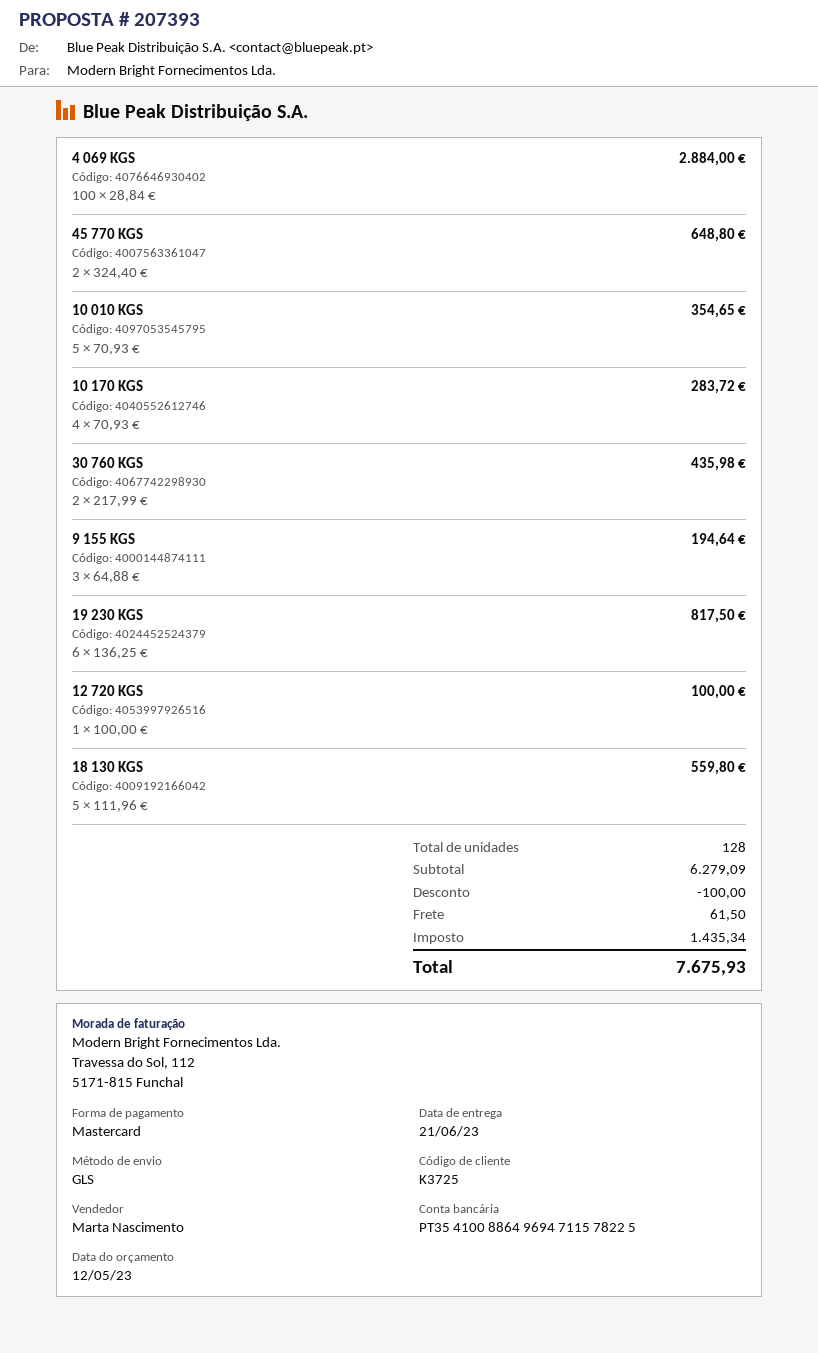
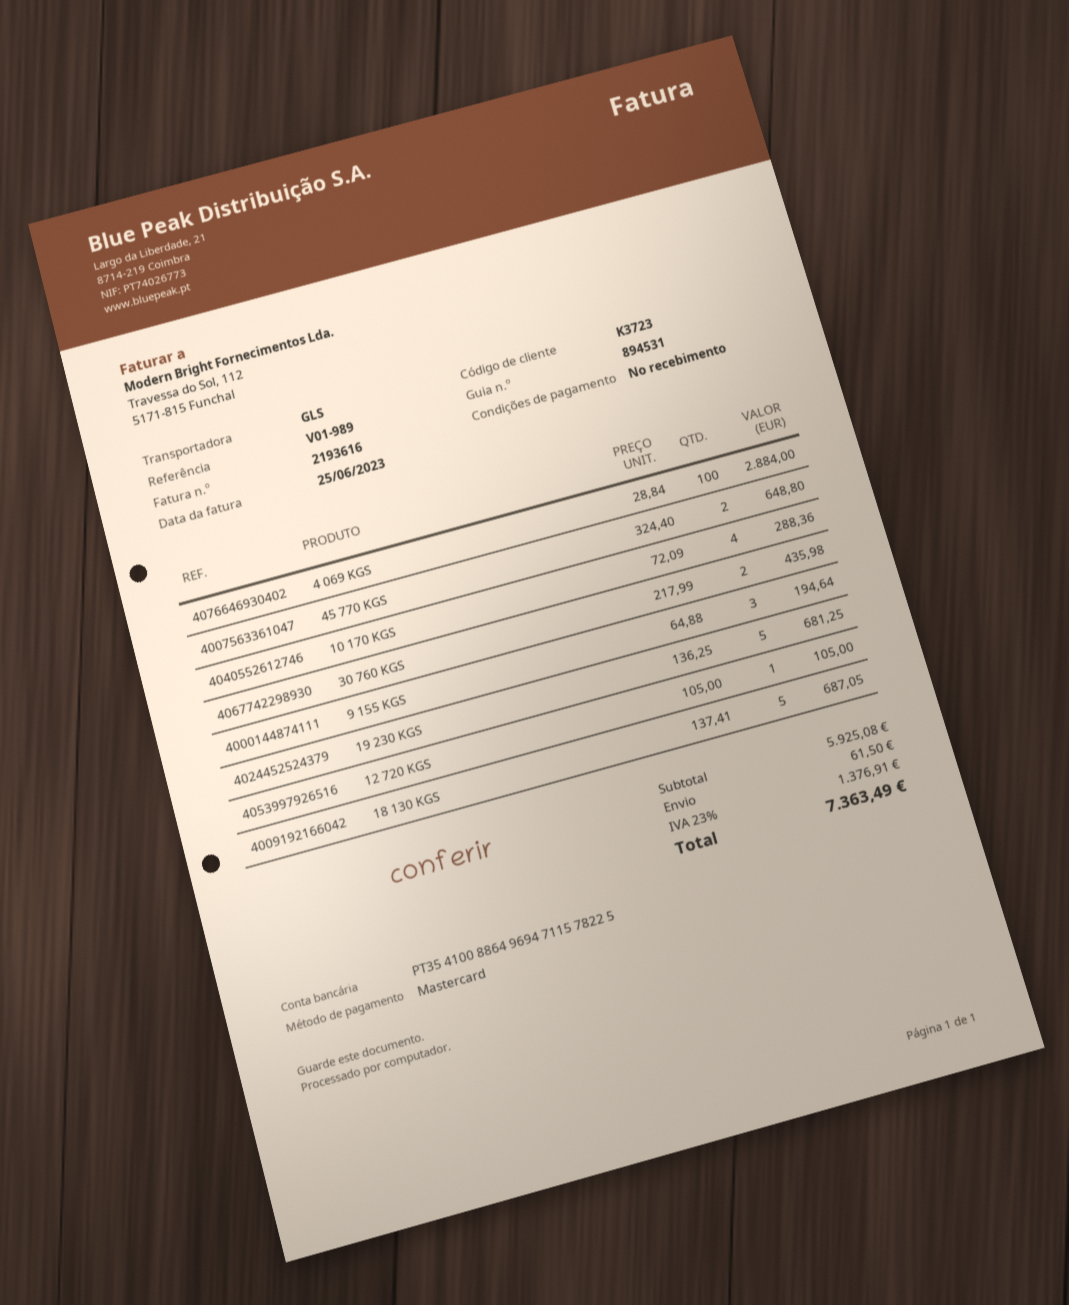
customer number: K3725 -> K3723
10 010 KGS: 5 x 70.93 = 354.65 -> none
10 170 KGS: 4 x 70.93 = 283.72 -> 4 x 72.09 = 288.36
19 230 KGS: 6 x 136.25 = 817.50 -> 5 x 136.25 = 681.25
12 720 KGS: 1 x 100.00 = 100.00 -> 1 x 105.00 = 105.00
18 130 KGS: 5 x 111.96 = 559.80 -> 5 x 137.41 = 687.05
subtotal: 6279.09 -> 5925.08
discount: 100.00 -> none
tax: 1435.34 -> 1376.91
total: 7675.93 -> 7363.49

